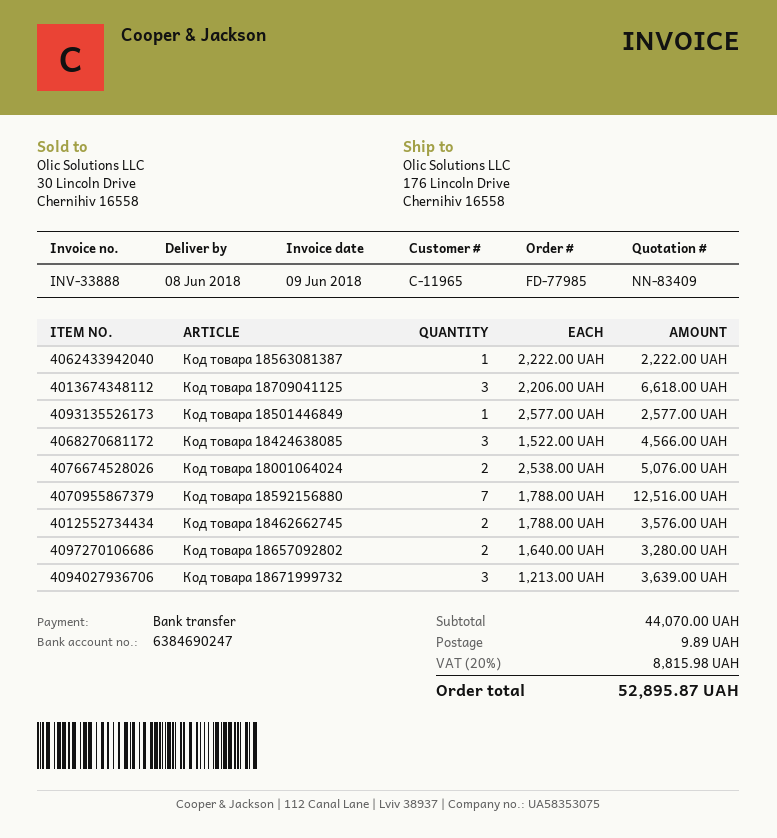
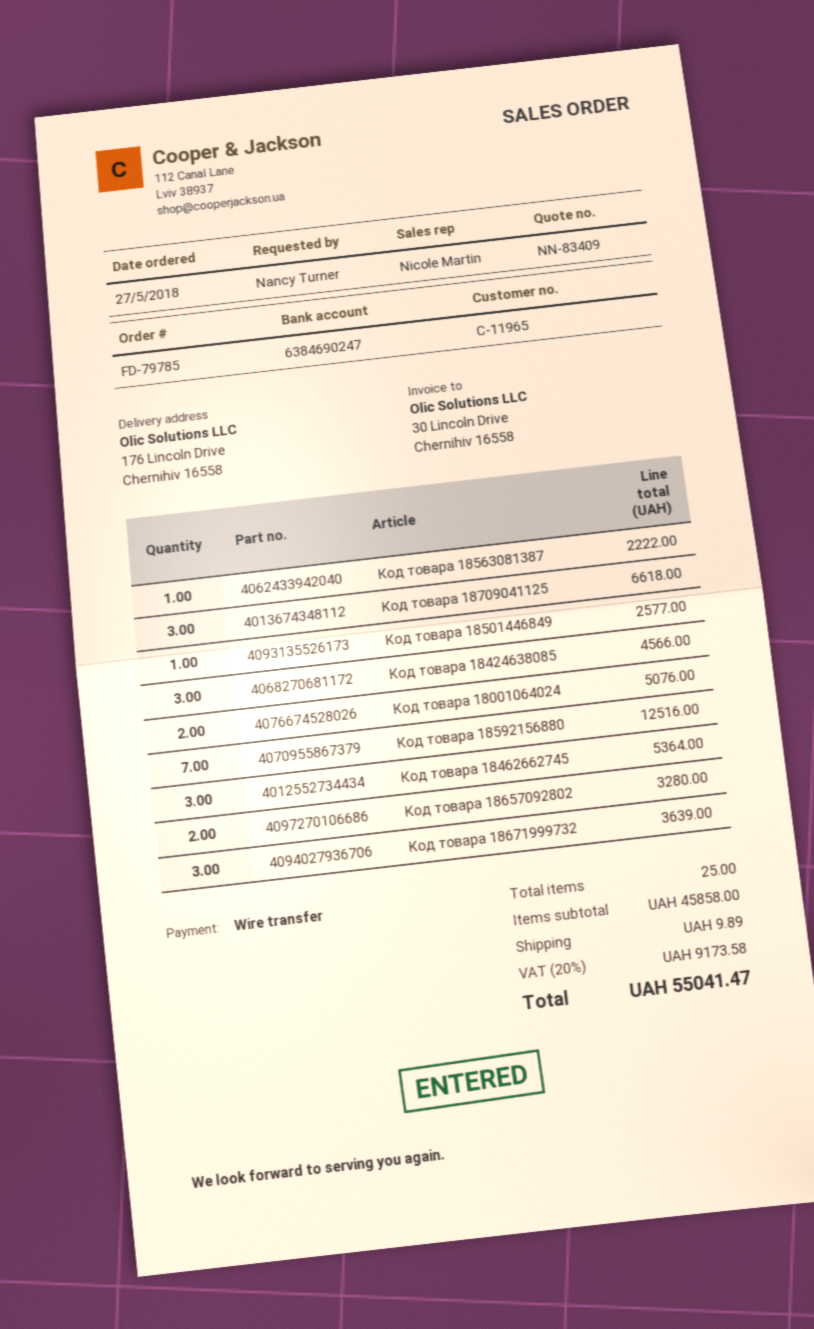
order number: FD-77985 -> FD-79785
Код товара 18462662745: 2 for 3576.00 -> 3 for 5364.00
subtotal: 44070.00 -> 45858.00
tax: 20% = 8815.98 -> 20% = 9173.58
total: 52895.87 -> 55041.47

